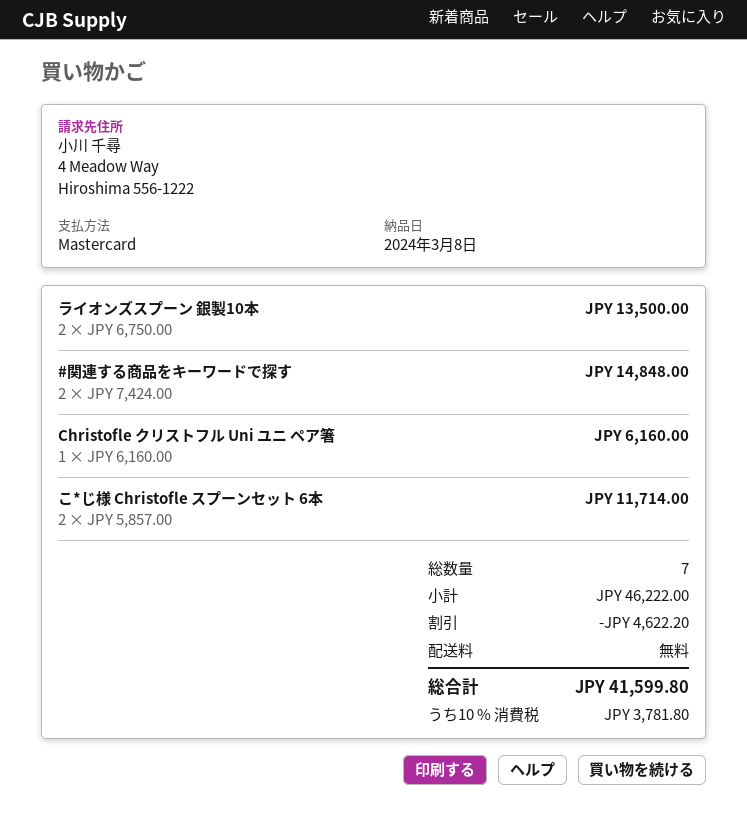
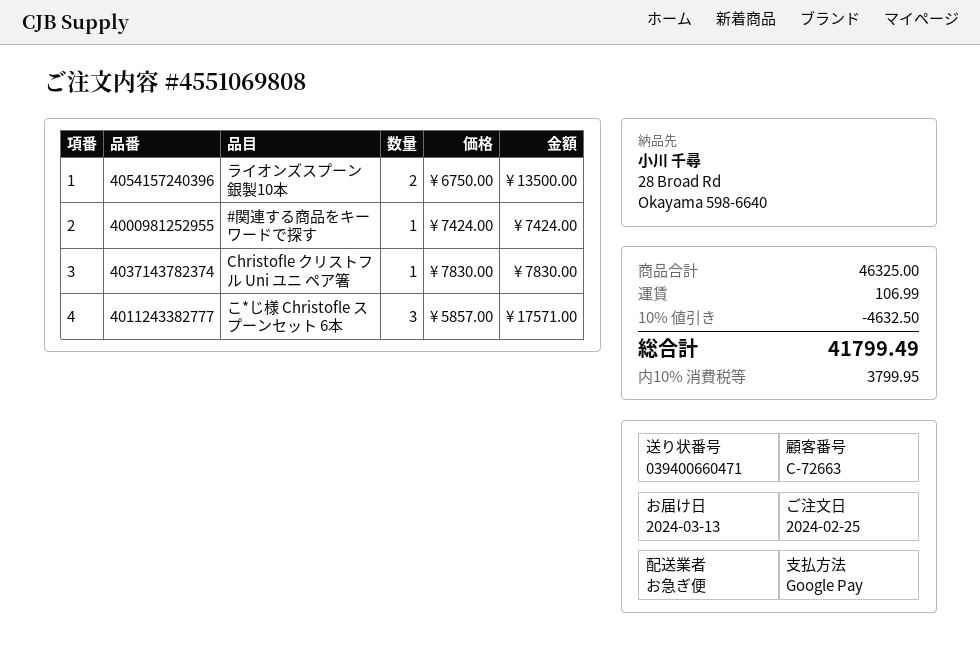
delivery date: 2024-03-08 -> 2024-03-13
payment method: Mastercard -> Google Pay
#関連する商品をキーワードで探す: 2 x 7424.00 = 14848.00 -> 1 x 7424.00 = 7424.00
Christofle クリストフル Uni ユニ ペア箸: 1 x 6160.00 = 6160.00 -> 1 x 7830.00 = 7830.00
こ*じ様 Christofle スプーンセット 6本: 2 x 5857.00 = 11714.00 -> 3 x 5857.00 = 17571.00
subtotal: 46222.00 -> 46325.00
discount: 4622.20 -> 4632.50
shipping: 0.00 -> 106.99
tax: 10% = 3781.80 -> 10% = 3799.95
total: 41599.80 -> 41799.49

